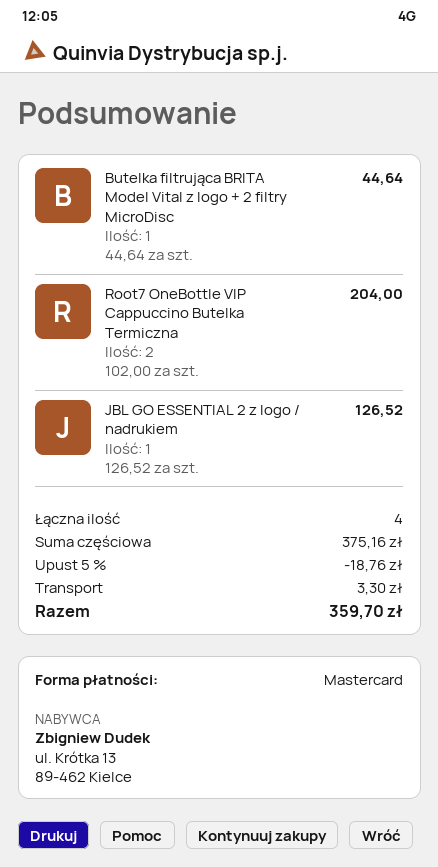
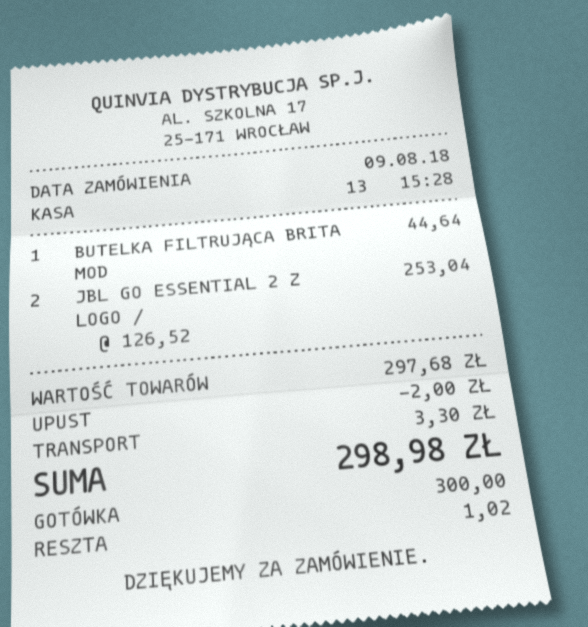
payment method: Mastercard -> cash
Root7 OneBottle VIP Cappuccino Butelka Termiczna: 2 x 102.00 = 204.00 -> none
JBL GO ESSENTIAL 2 z logo / nadrukiem: 1 x 126.52 = 126.52 -> 2 x 126.52 = 253.04
subtotal: 375.16 -> 297.68
discount: 18.76 -> 2.00
total: 359.70 -> 298.98

